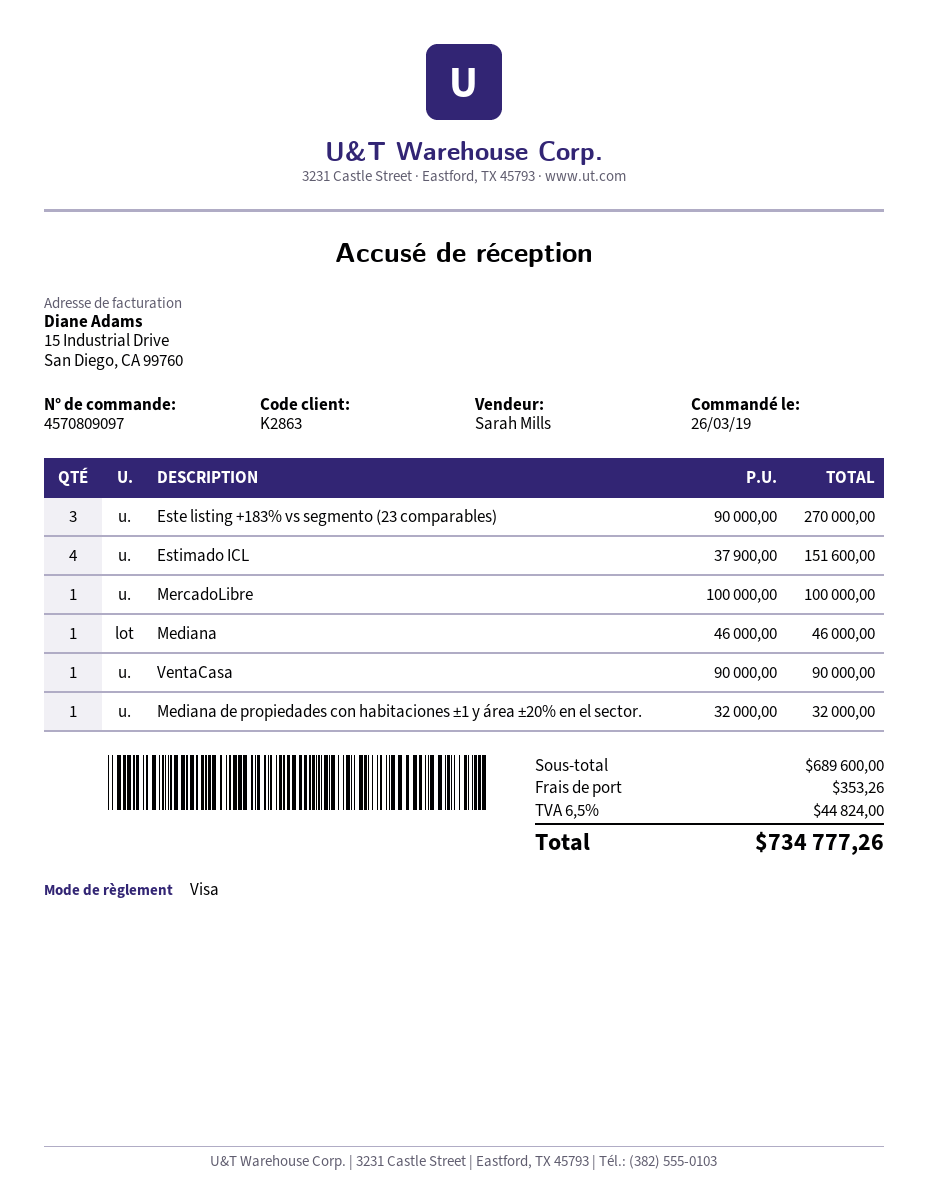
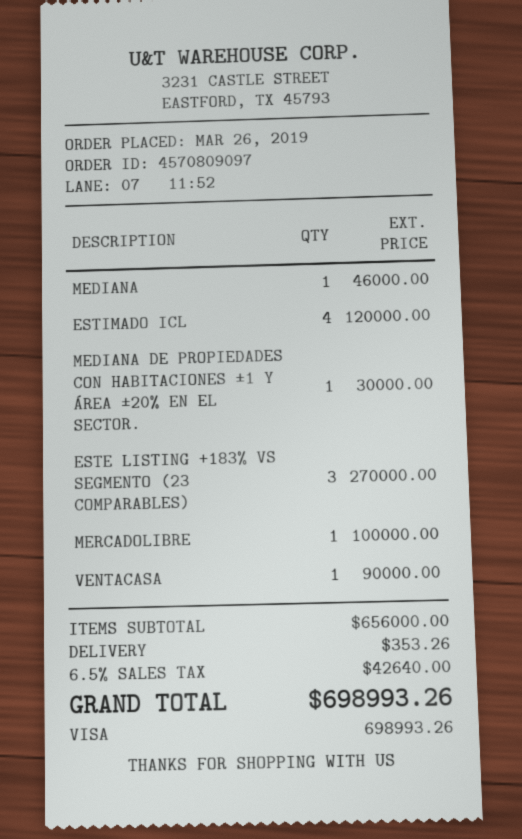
Estimado ICL: 4 for 151600.00 -> 4 for 120000.00
Mediana de propiedades con habitaciones ±1 y área ±20% en el sector.: 1 for 32000.00 -> 1 for 30000.00
subtotal: 689600.00 -> 656000.00
tax: 6.5% = 44824.00 -> 6.5% = 42640.00
total: 734777.26 -> 698993.26

